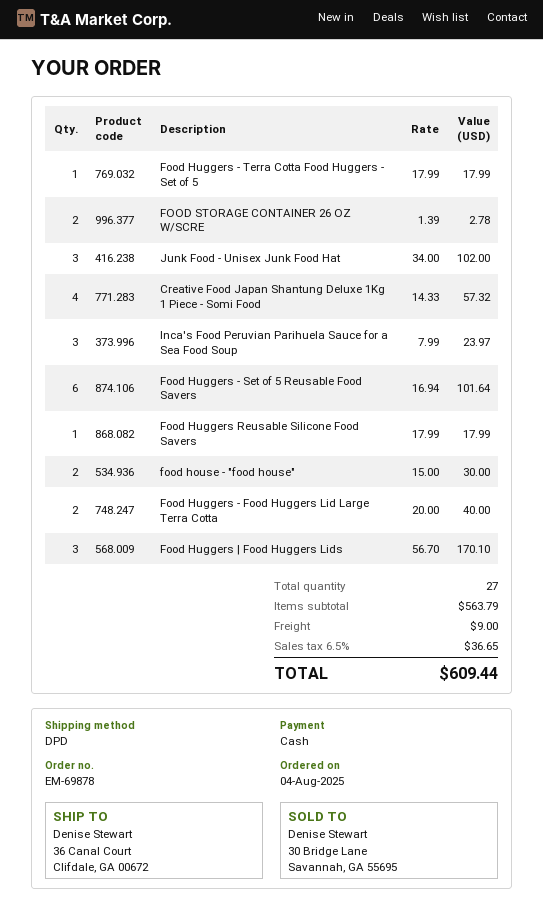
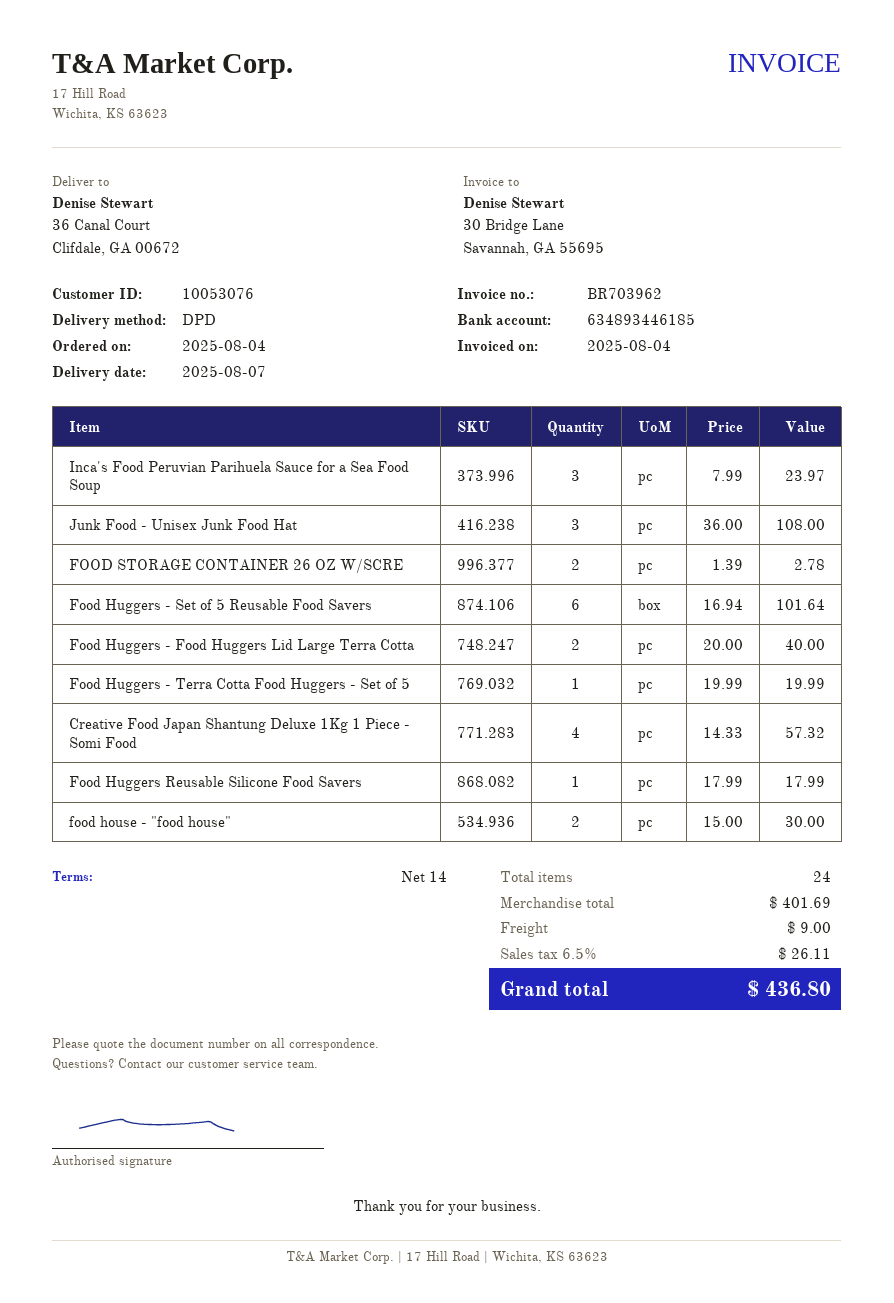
Food Huggers - Terra Cotta Food Huggers - Set of 5: 1 x 17.99 = 17.99 -> 1 x 19.99 = 19.99
Junk Food - Unisex Junk Food Hat: 3 x 34.00 = 102.00 -> 3 x 36.00 = 108.00
Food Huggers | Food Huggers Lids: 3 x 56.70 = 170.10 -> none
total quantity: 27 -> 24
subtotal: 563.79 -> 401.69
tax: 6.5% = 36.65 -> 6.5% = 26.11
total: 609.44 -> 436.80

